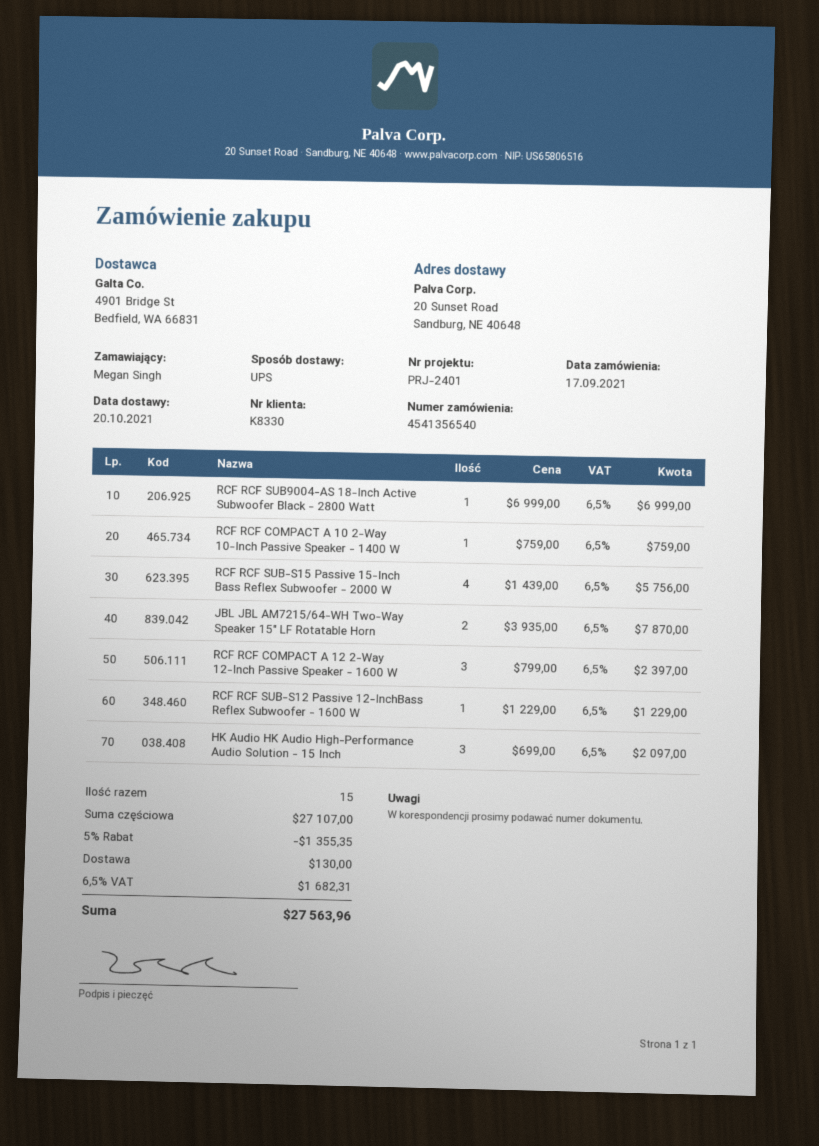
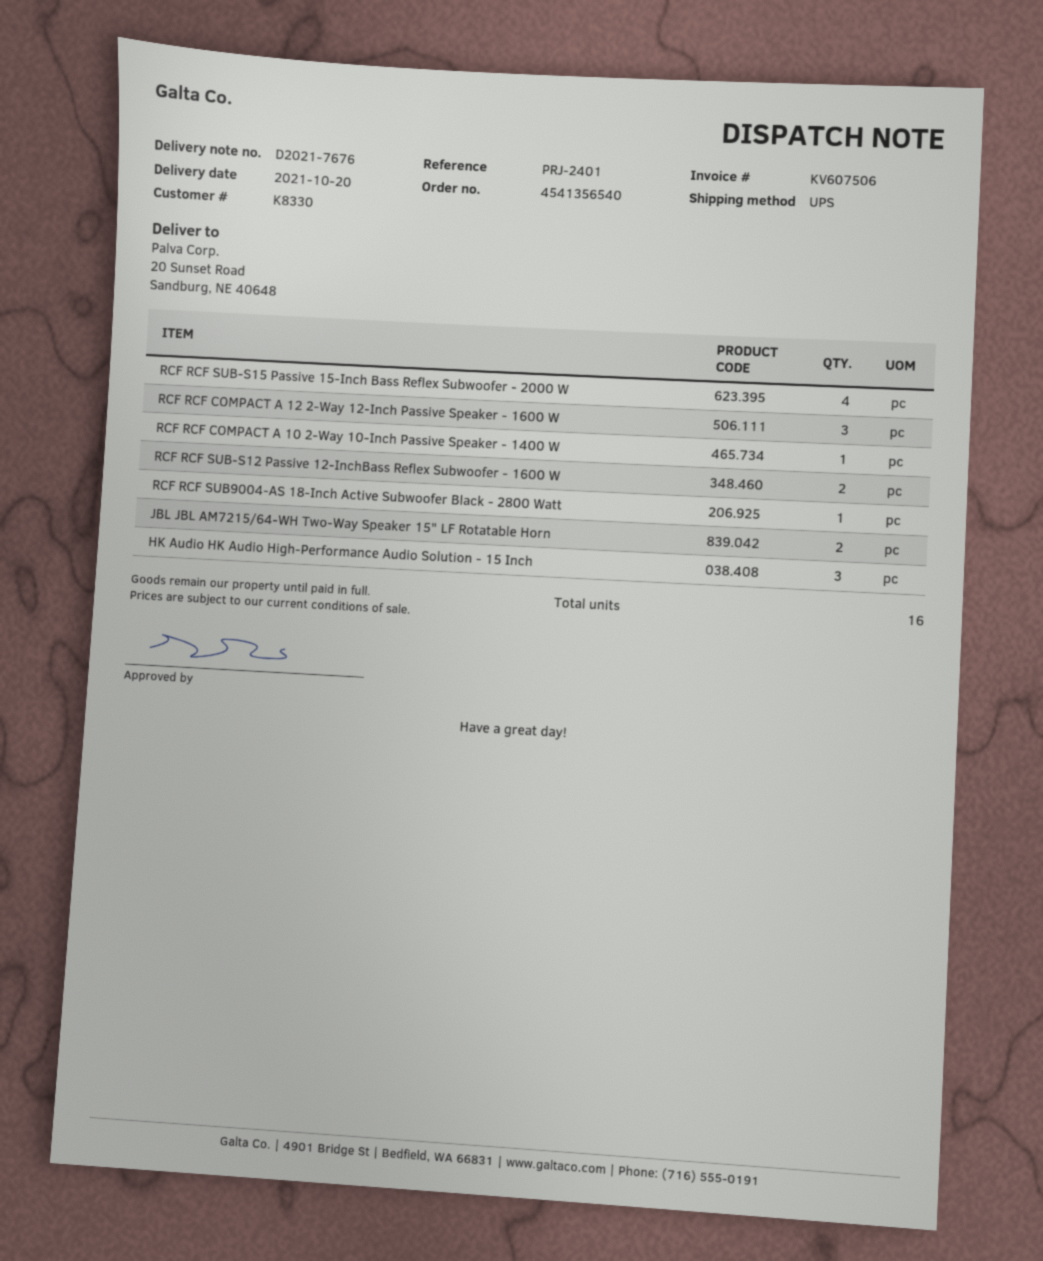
RCF RCF SUB-S12 Passive 12-InchBass Reflex Subwoofer - 1600 W: 1 -> 2
total quantity: 15 -> 16

